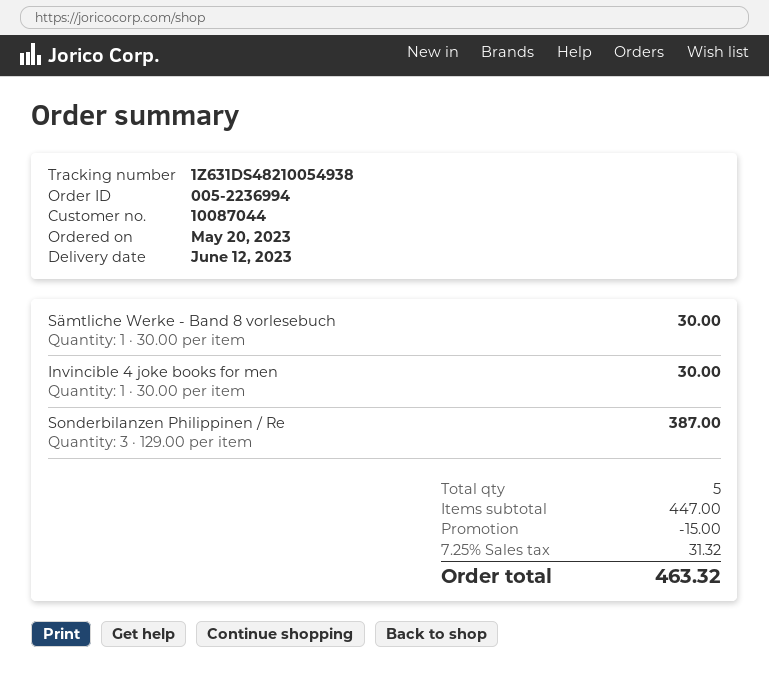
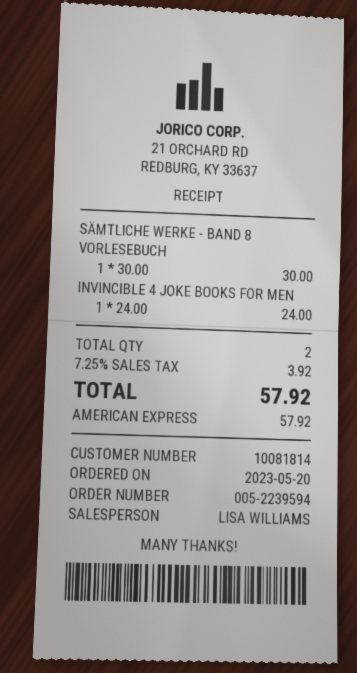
order number: 005-2236994 -> 005-2239594
customer number: 10087044 -> 10081814
Invincible 4 joke books for men: 1 x 30.00 = 30.00 -> 1 x 24.00 = 24.00
Sonderbilanzen Philippinen / Re: 3 x 129.00 = 387.00 -> none
total quantity: 5 -> 2
discount: 15.00 -> none
tax: 7.25% = 31.32 -> 7.25% = 3.92
total: 463.32 -> 57.92

